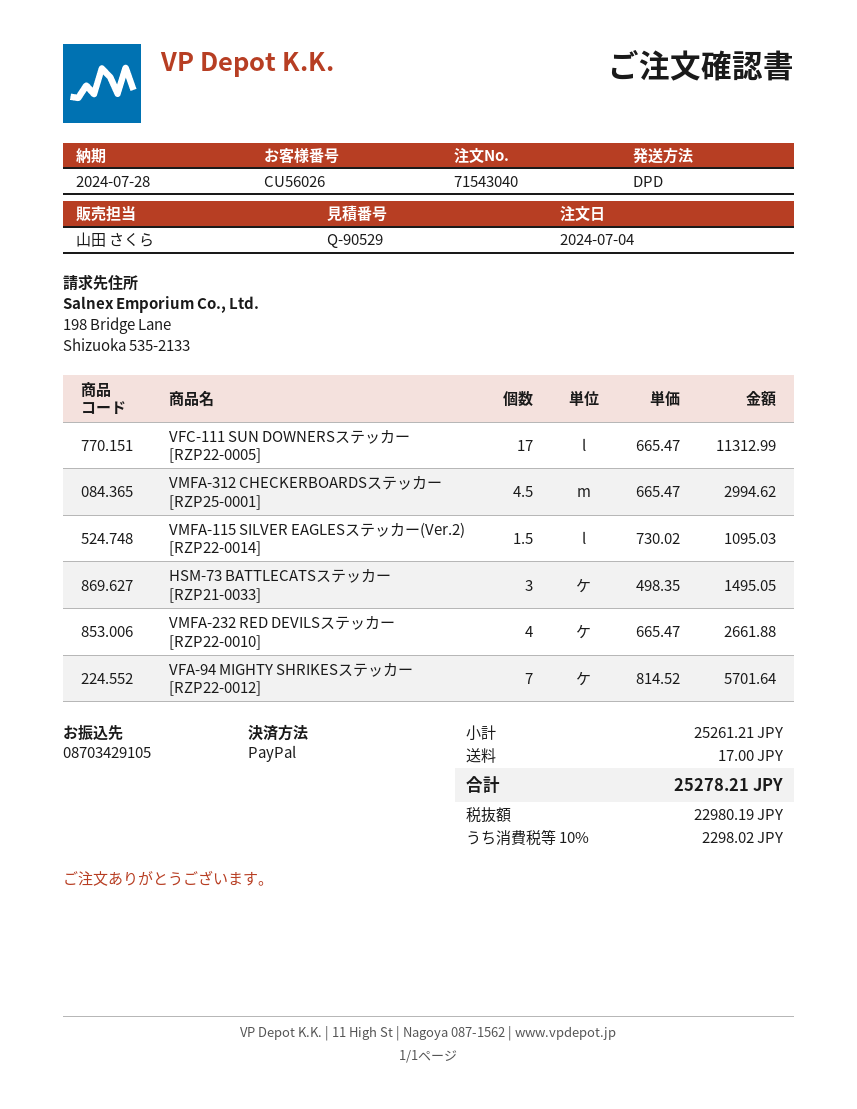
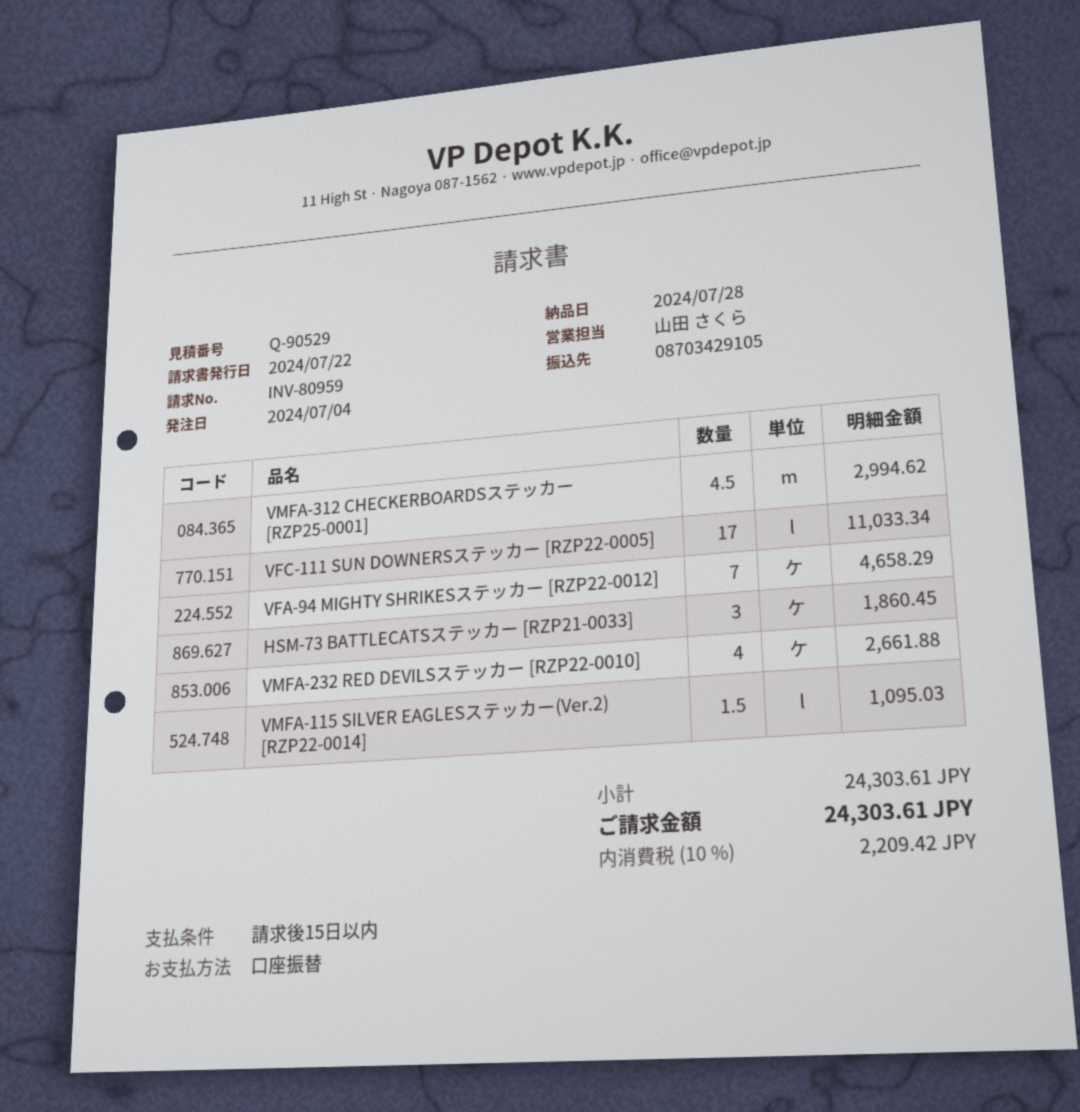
payment method: PayPal -> direct debit
VFC-111 SUN DOWNERSステッカー [RZP22-0005]: 17 for 11312.99 -> 17 for 11033.34
HSM-73 BATTLECATSステッカー [RZP21-0033]: 3 for 1495.05 -> 3 for 1860.45
VFA-94 MIGHTY SHRIKESステッカー [RZP22-0012]: 7 for 5701.64 -> 7 for 4658.29
subtotal: 25261.21 -> 24303.61
shipping: 17.00 -> none
tax: 10% = 2298.02 -> 10% = 2209.42
total: 25278.21 -> 24303.61

